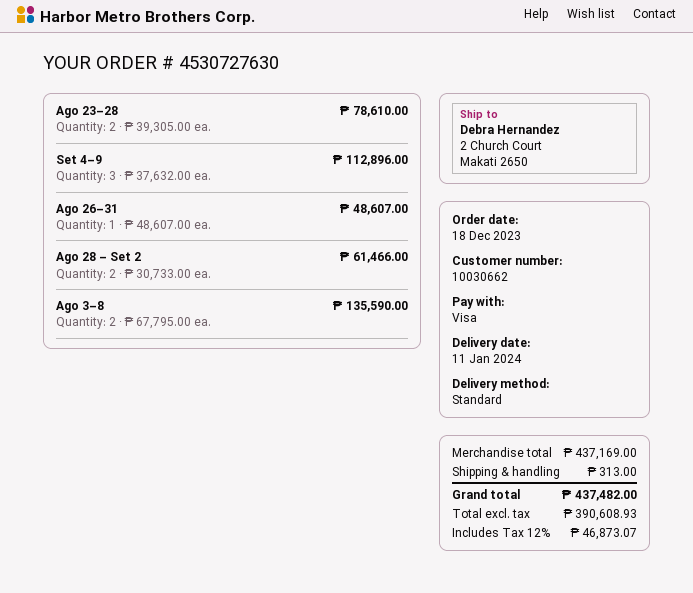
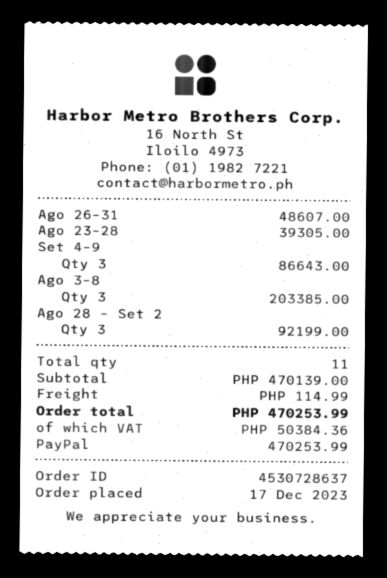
order number: 4530727630 -> 4530728637
order date: 2023-12-18 -> 2023-12-17
payment method: Visa -> PayPal
Ago 23–28: 2 for 78610.00 -> 1 for 39305.00
Set 4–9: 3 for 112896.00 -> 3 for 86643.00
Ago 28 – Set 2: 2 for 61466.00 -> 3 for 92199.00
Ago 3–8: 2 for 135590.00 -> 3 for 203385.00
subtotal: 437169.00 -> 470139.00
shipping: 313.00 -> 114.99
tax: 46873.07 -> 50384.36
total: 437482.00 -> 470253.99

